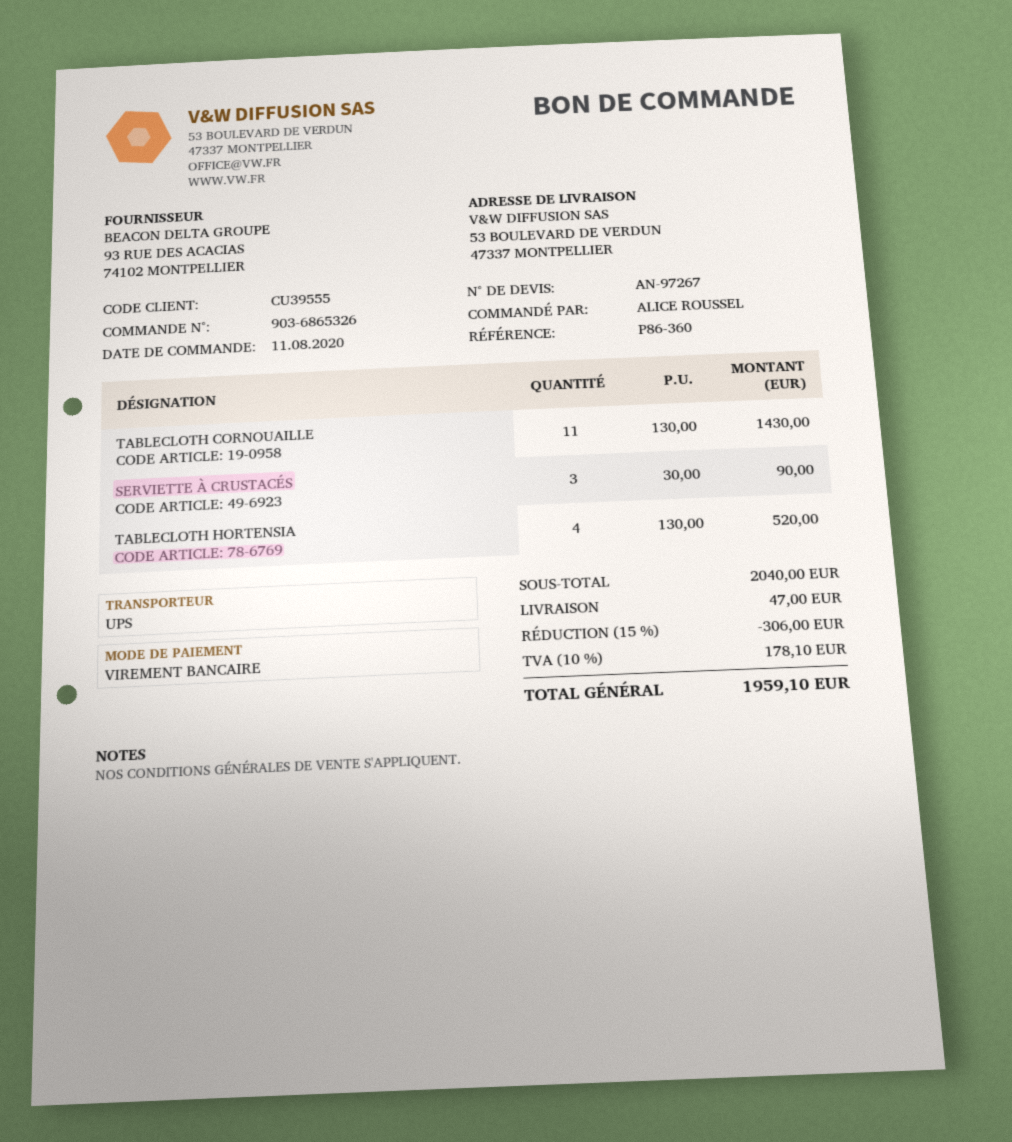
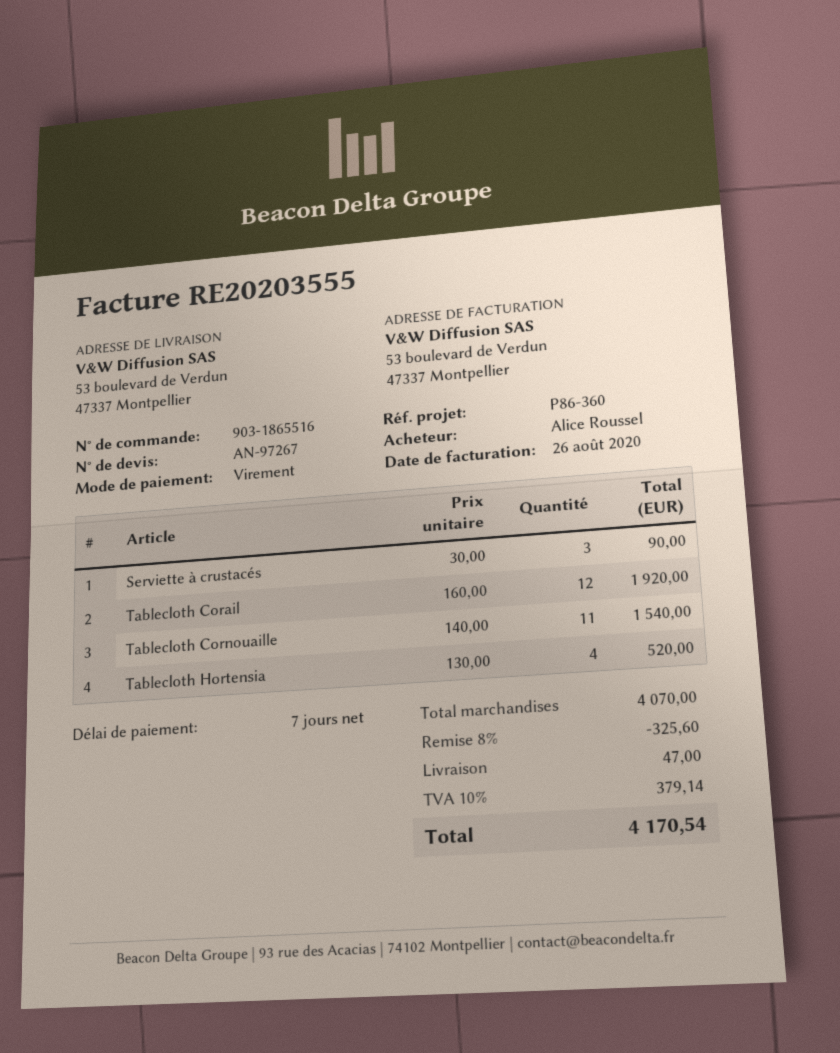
order number: 903-6865326 -> 903-1865516
TABLECLOTH CORNOUAILLE: 11 x 130.00 = 1430.00 -> 11 x 140.00 = 1540.00
Tablecloth Corail: none -> 12 x 160.00 = 1920.00
subtotal: 2040.00 -> 4070.00
discount: 15% = 306.00 -> 8% = 325.60
tax: 10% = 178.10 -> 10% = 379.14
total: 1959.10 -> 4170.54

